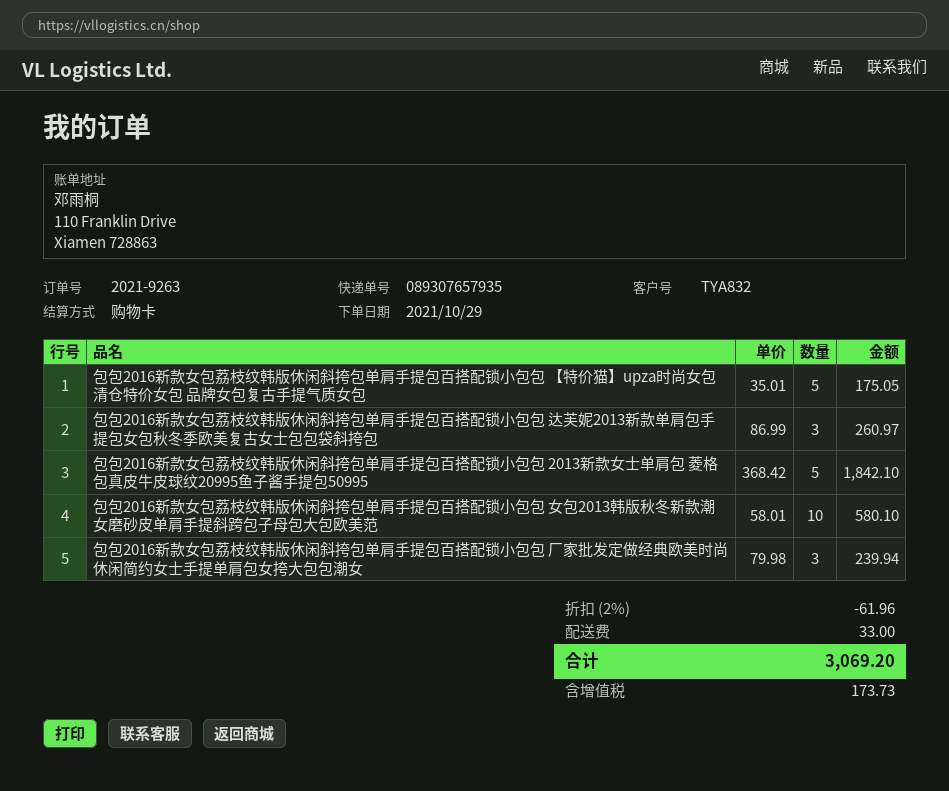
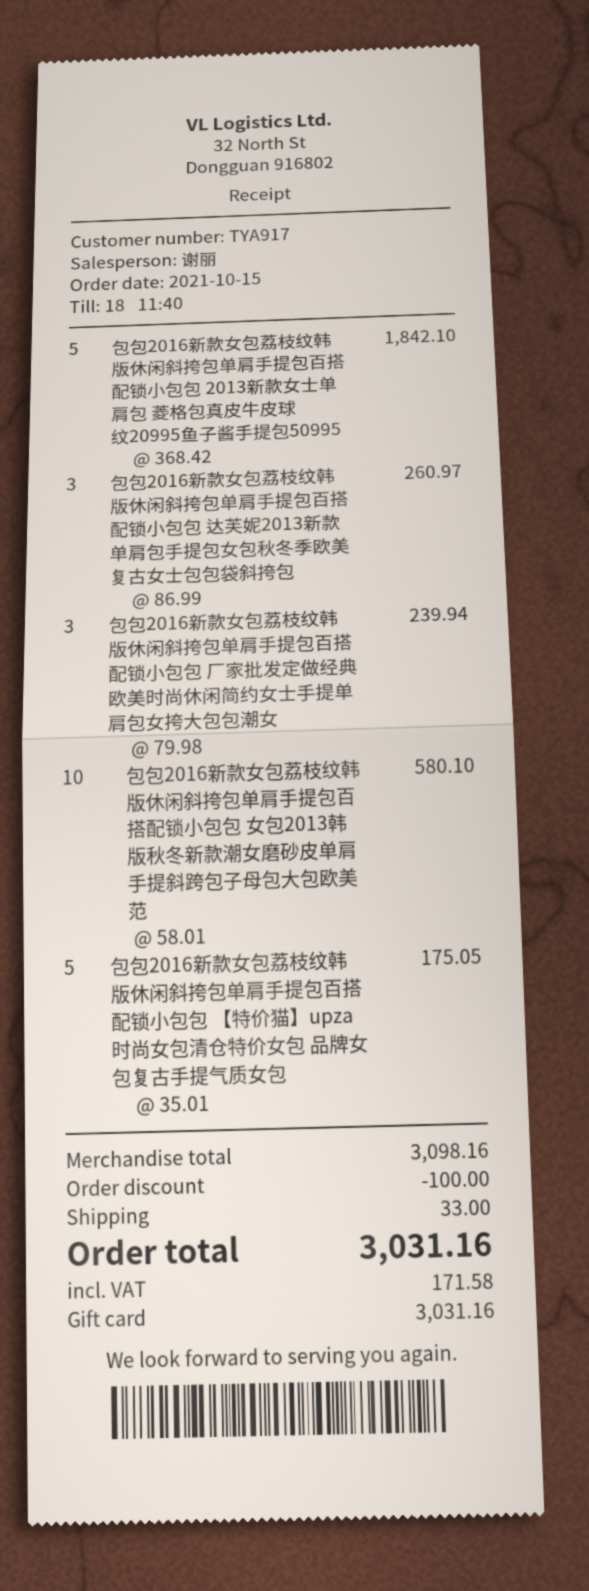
order date: 2021-10-29 -> 2021-10-15
customer number: TYA832 -> TYA917
discount: 61.96 -> 100.00
tax: 173.73 -> 171.58
total: 3069.20 -> 3031.16

